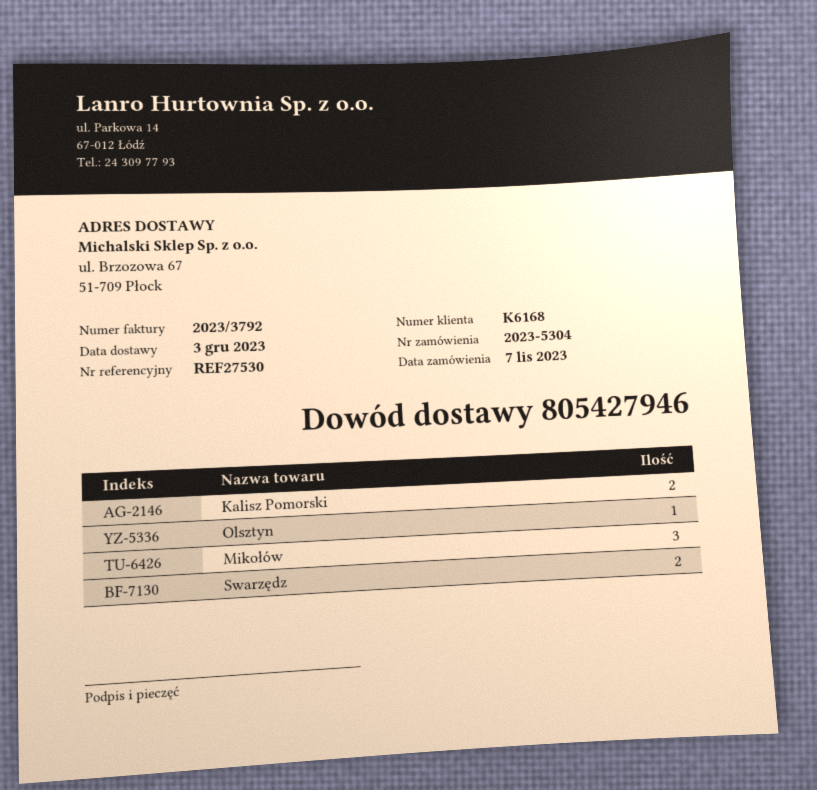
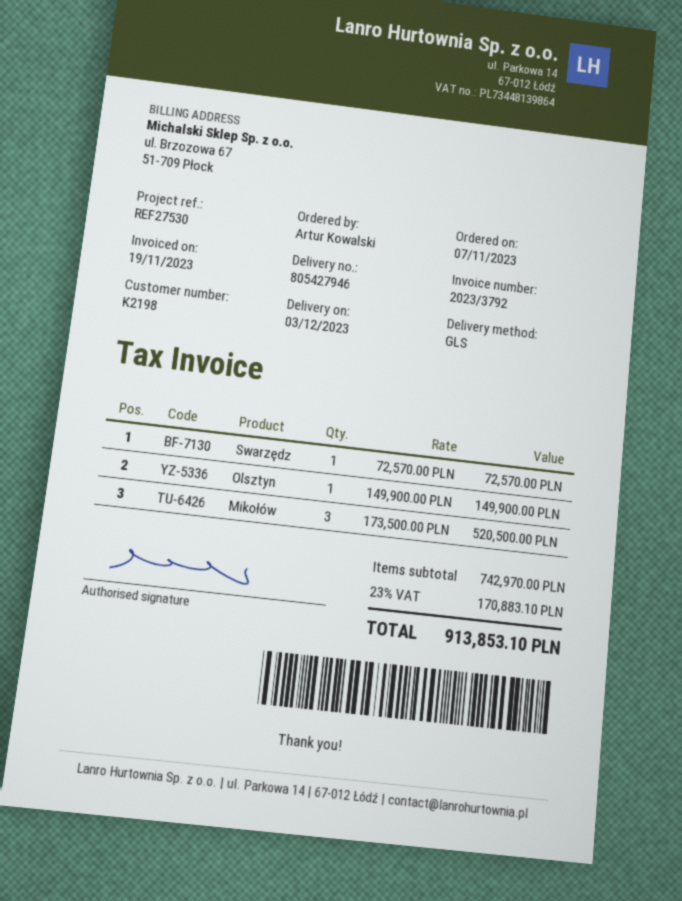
customer number: K6168 -> K2198
Kalisz Pomorski: 2 -> none
Swarzędz: 2 -> 1

